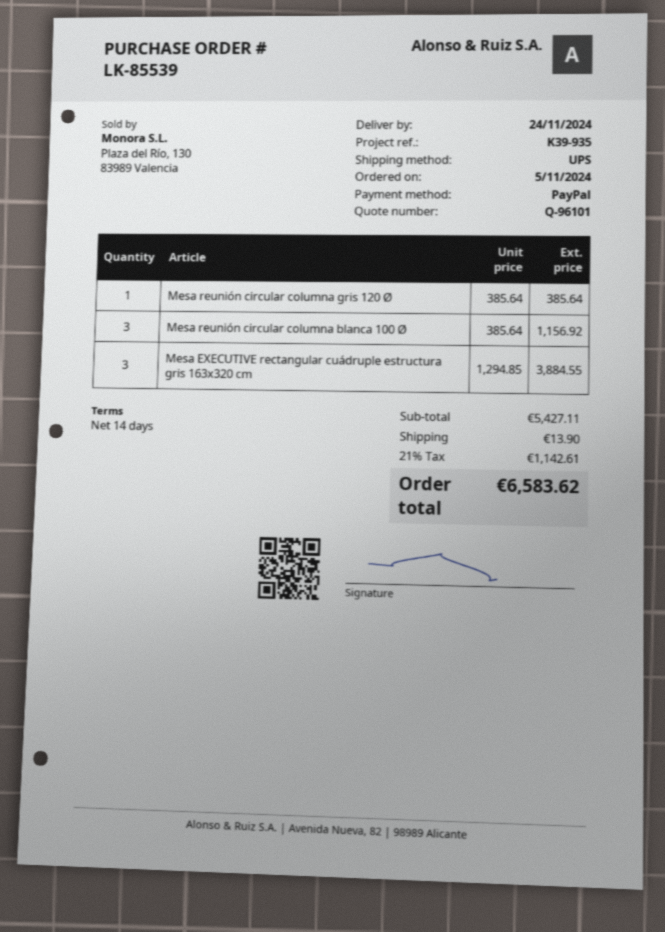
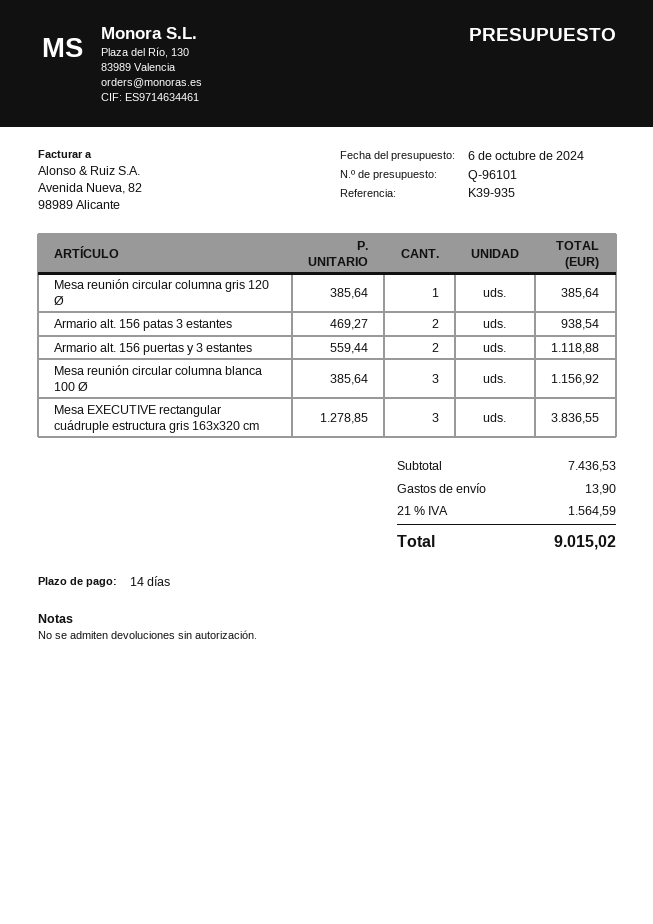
Mesa EXECUTIVE rectangular cuádruple estructura gris 163x320 cm: 3 x 1294.85 = 3884.55 -> 3 x 1278.85 = 3836.55
Armario alt. 156 patas 3 estantes: none -> 2 x 469.27 = 938.54
Armario alt. 156 puertas y 3 estantes: none -> 2 x 559.44 = 1118.88
subtotal: 5427.11 -> 7436.53
tax: 21% = 1142.61 -> 21% = 1564.59
total: 6583.62 -> 9015.02

